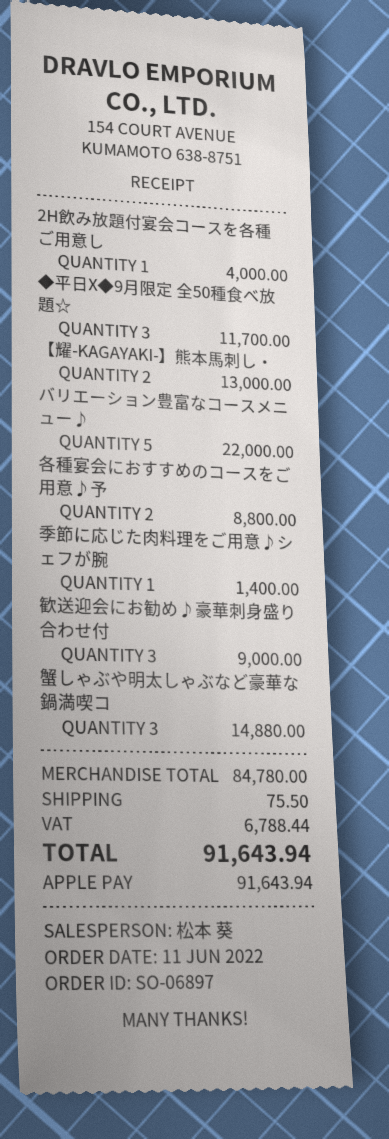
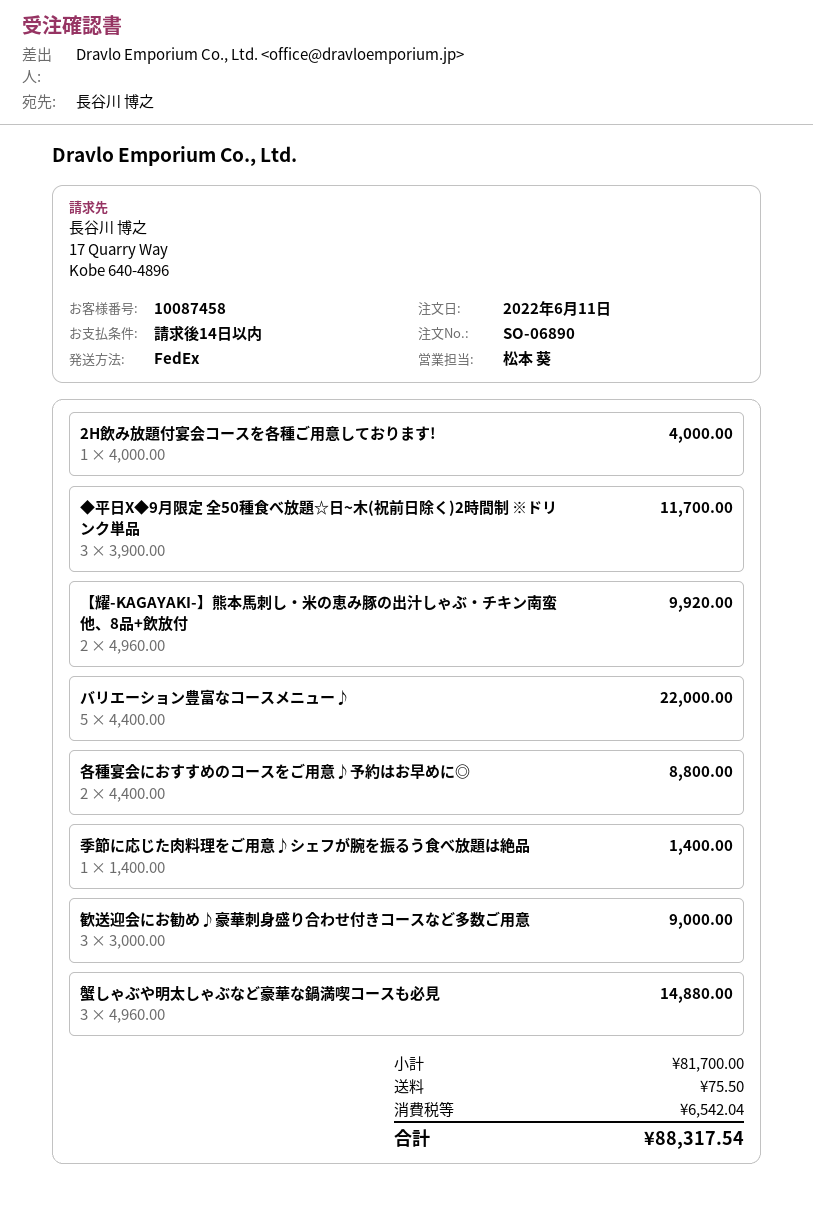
order number: SO-06897 -> SO-06890
【耀-KAGAYAKI-】熊本馬刺し・: 2 for 13000.00 -> 2 for 9920.00
subtotal: 84780.00 -> 81700.00
tax: 6788.44 -> 6542.04
total: 91643.94 -> 88317.54

